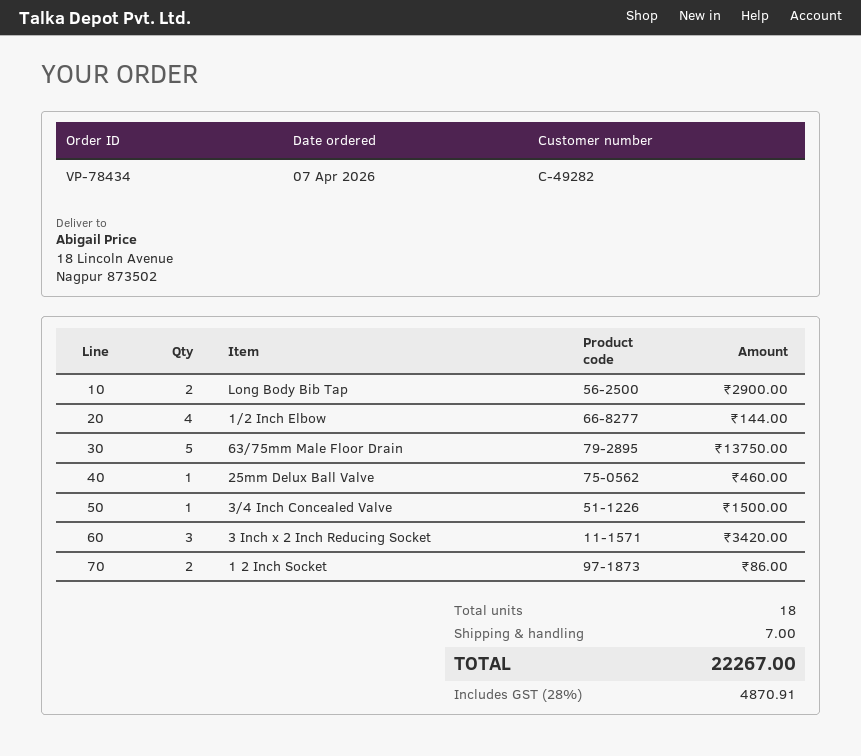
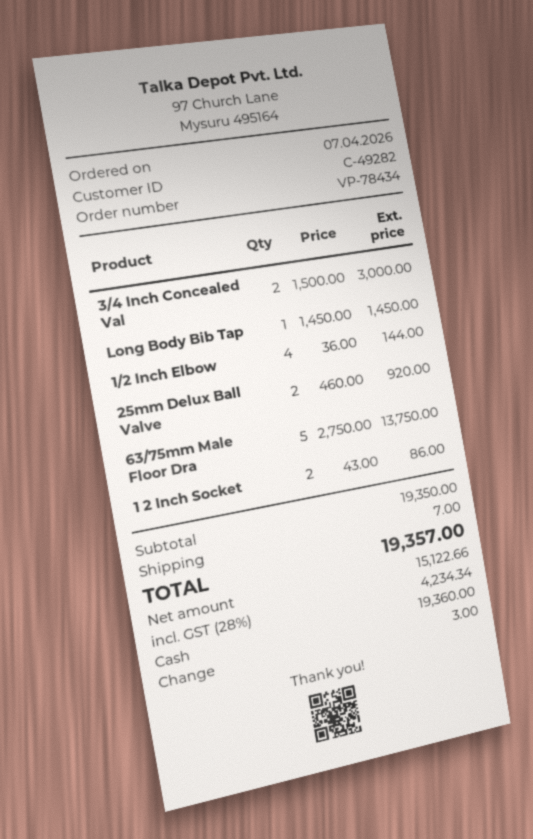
Long Body Bib Tap: 2 for 2900.00 -> 1 for 1450.00
25mm Delux Ball Valve: 1 for 460.00 -> 2 for 920.00
3/4 Inch Concealed Valve: 1 for 1500.00 -> 2 for 3000.00
3 Inch x 2 Inch Reducing Socket: 3 for 3420.00 -> none
tax: 28% = 4870.91 -> 28% = 4234.34
total: 22267.00 -> 19357.00

